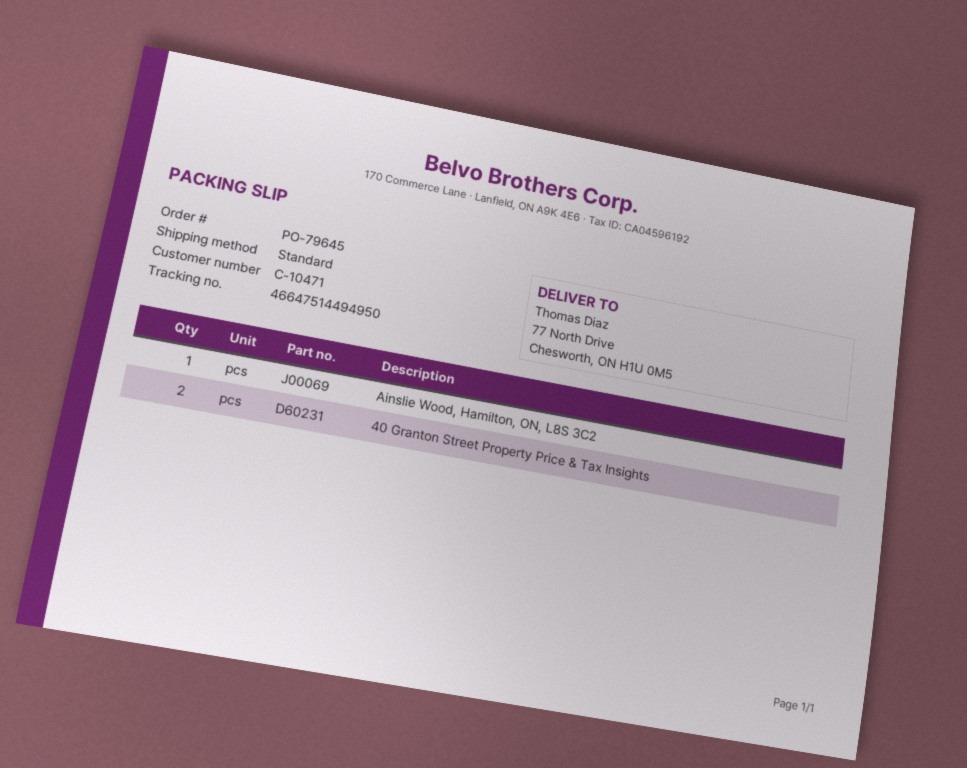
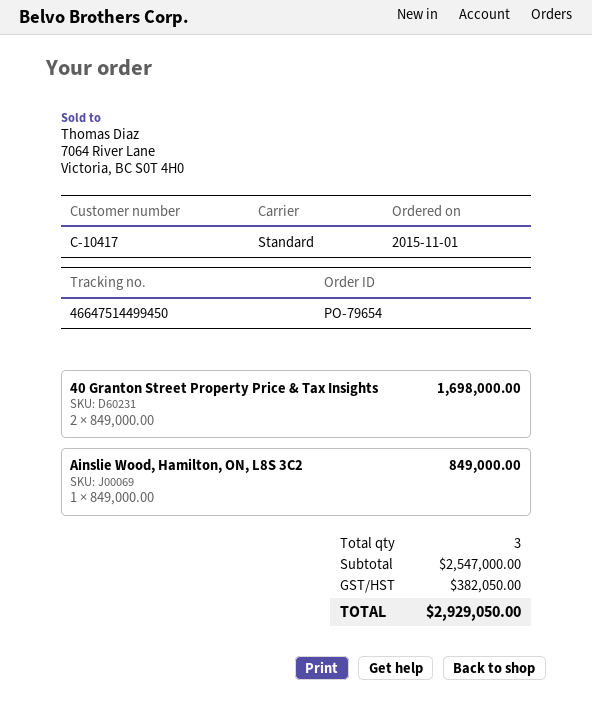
order number: PO-79645 -> PO-79654
customer number: C-10471 -> C-10417
tracking number: 46647514494950 -> 46647514499450

